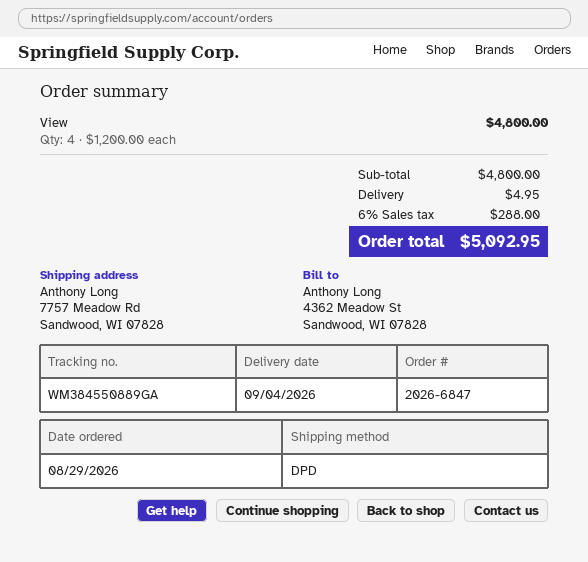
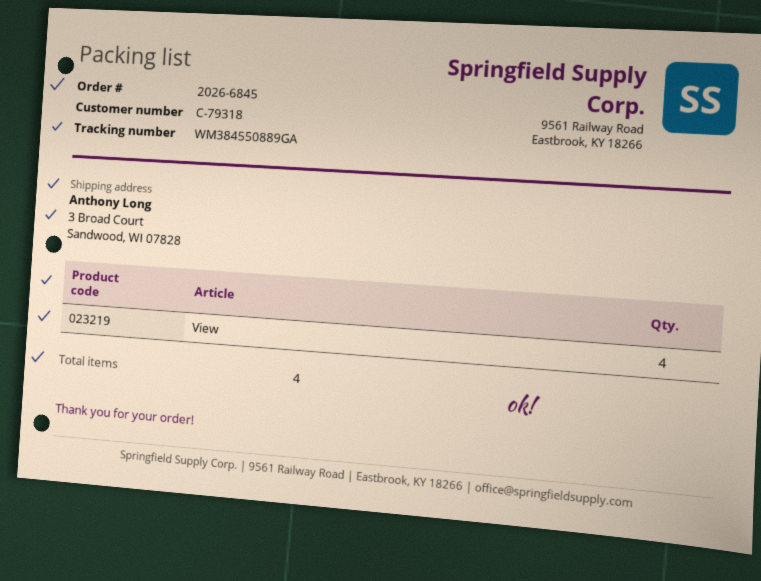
order number: 2026-6847 -> 2026-6845
ship to: 7757 Meadow Rd, Sandwood, WI 07828 -> 3 Broad Court, Sandwood, WI 07828

